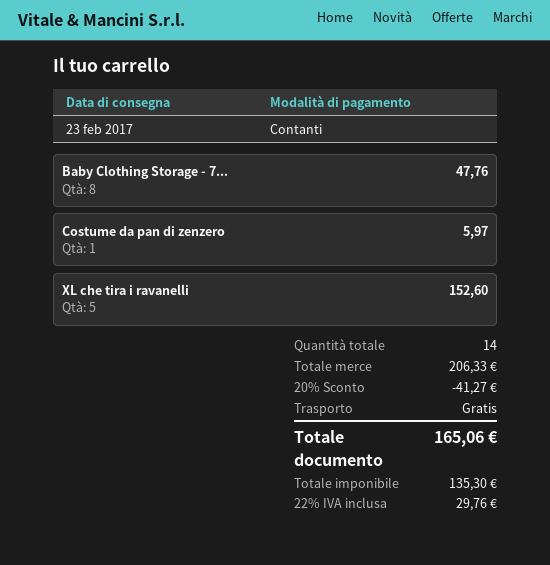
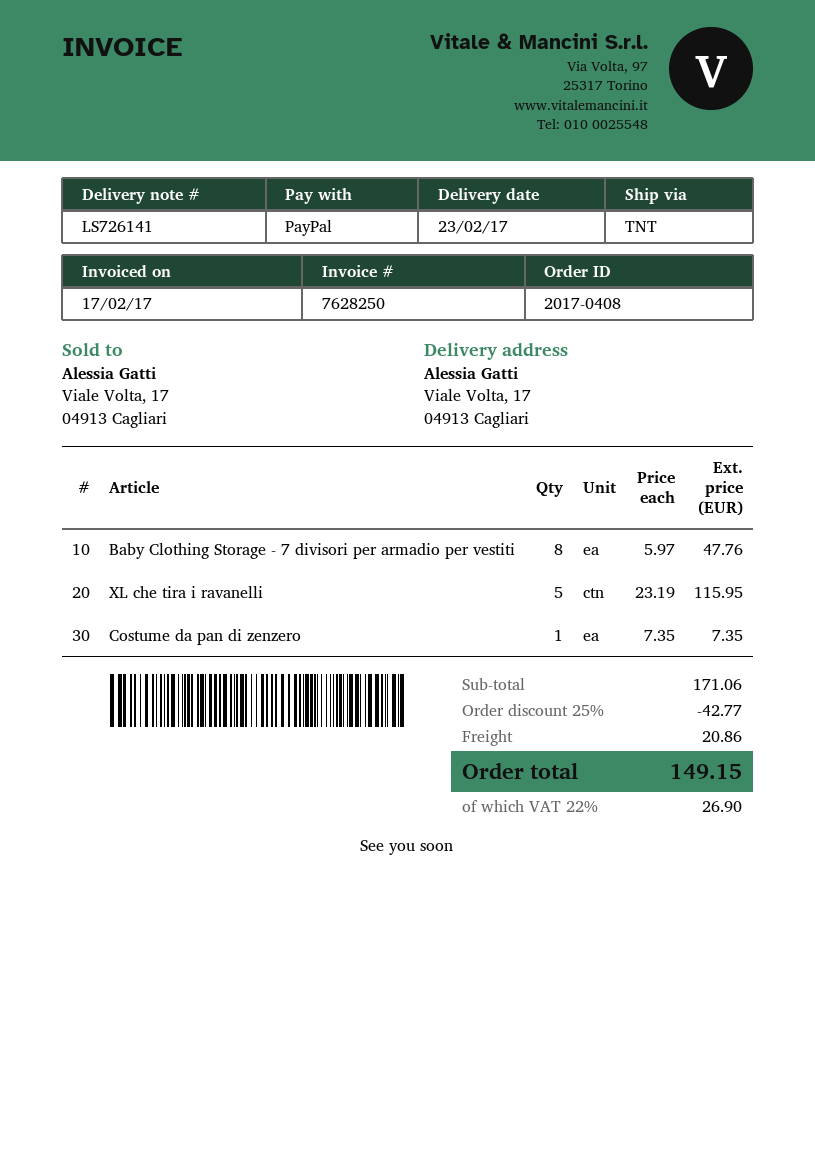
payment method: cash -> PayPal
Costume da pan di zenzero: 1 for 5.97 -> 1 for 7.35
XL che tira i ravanelli: 5 for 152.60 -> 5 for 115.95
subtotal: 206.33 -> 171.06
discount: 20% = 41.27 -> 25% = 42.77
shipping: 0.00 -> 20.86
tax: 22% = 29.76 -> 22% = 26.90
total: 165.06 -> 149.15

